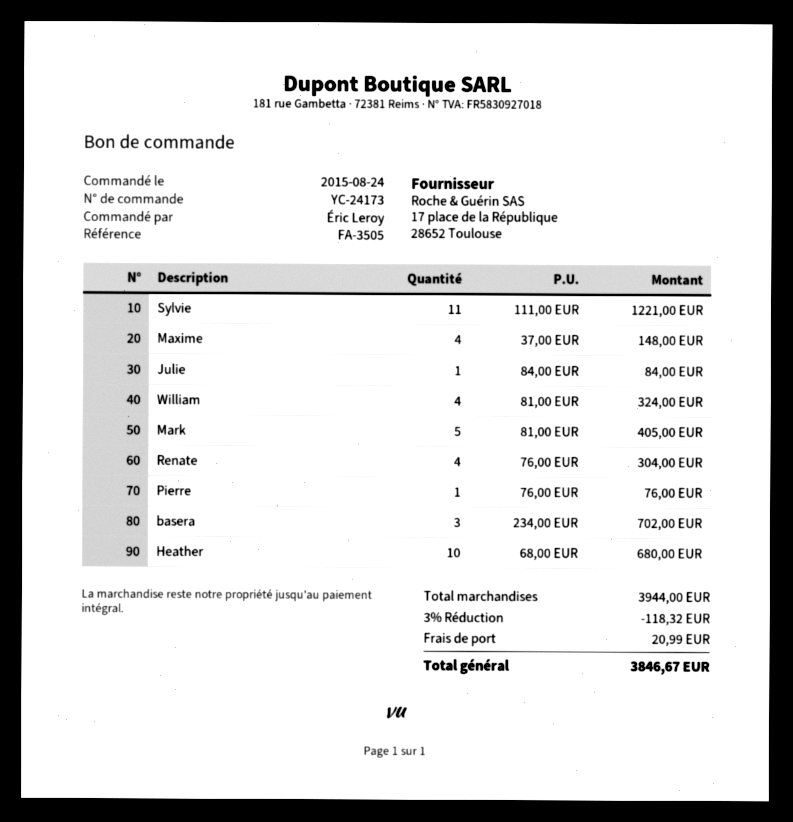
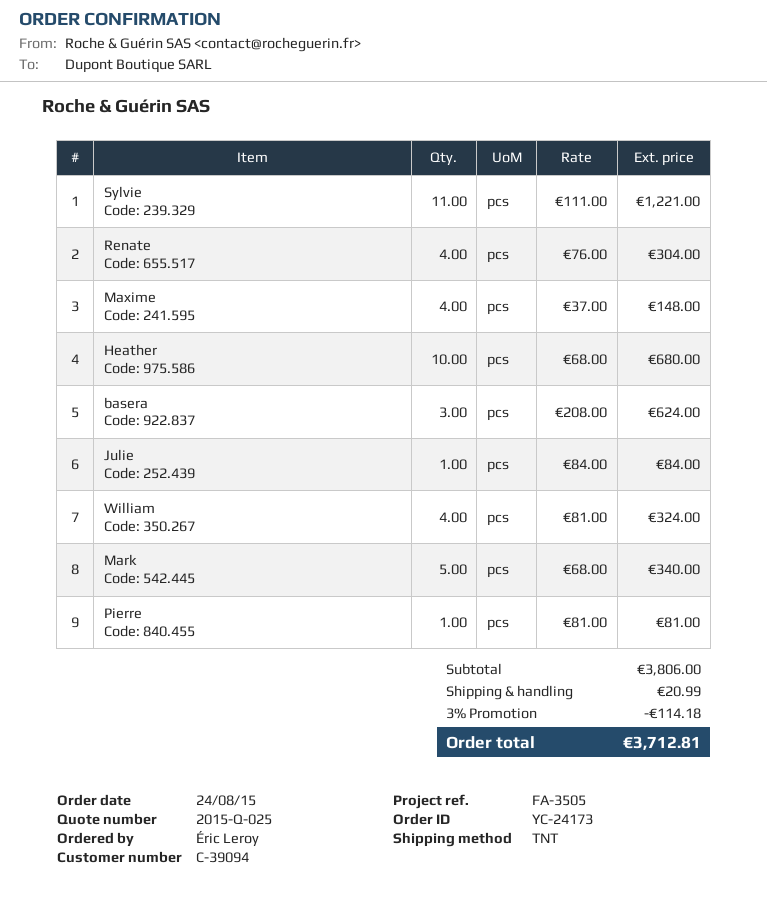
Mark: 5 x 81.00 = 405.00 -> 5 x 68.00 = 340.00
Pierre: 1 x 76.00 = 76.00 -> 1 x 81.00 = 81.00
basera: 3 x 234.00 = 702.00 -> 3 x 208.00 = 624.00
subtotal: 3944.00 -> 3806.00
discount: 3% = 118.32 -> 3% = 114.18
total: 3846.67 -> 3712.81

